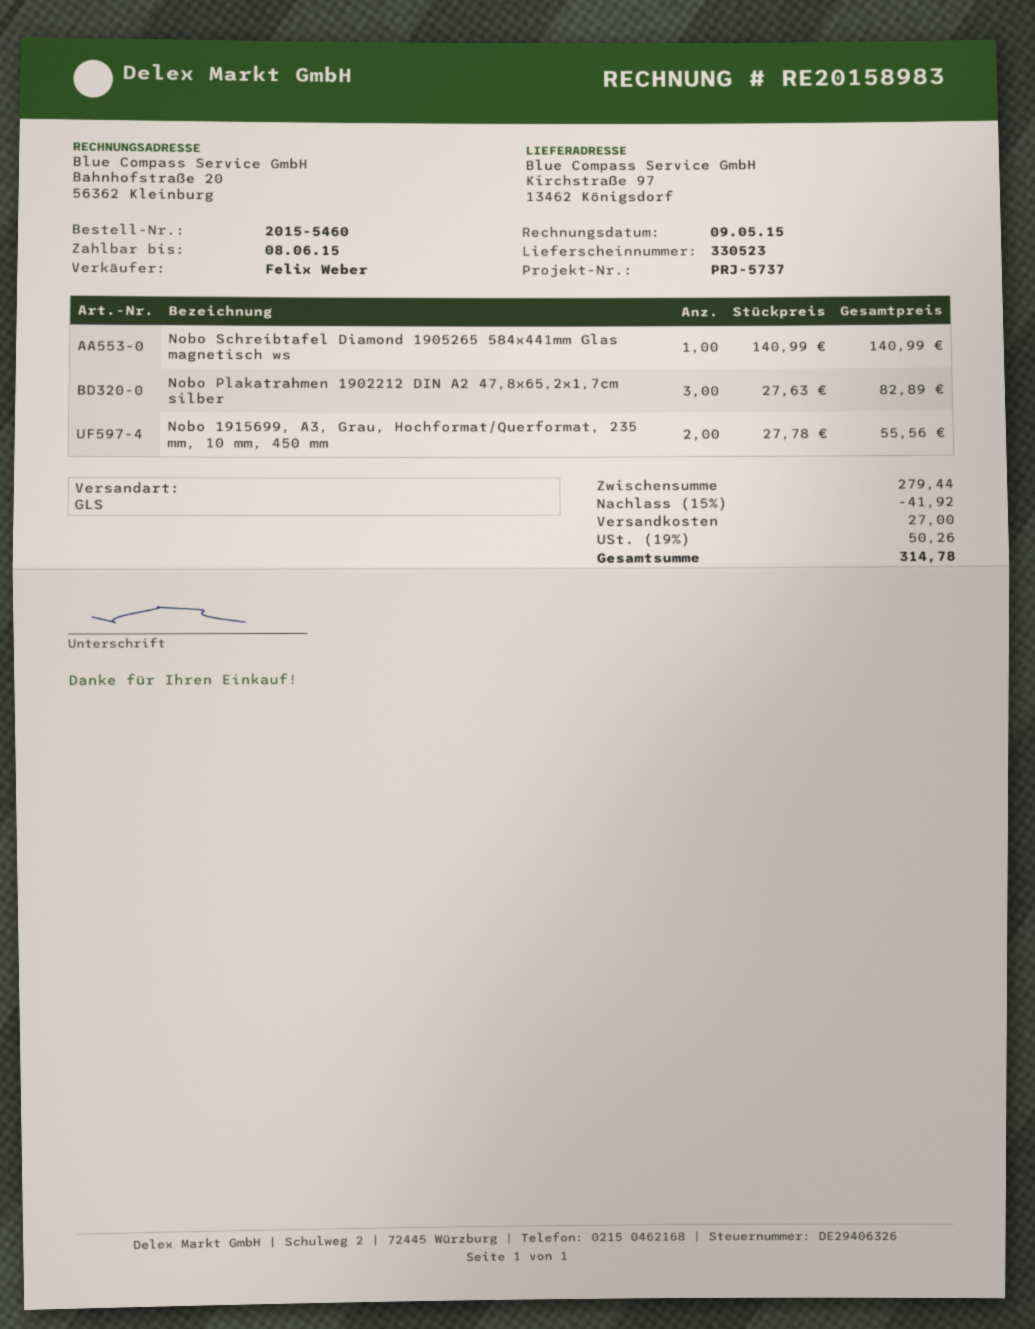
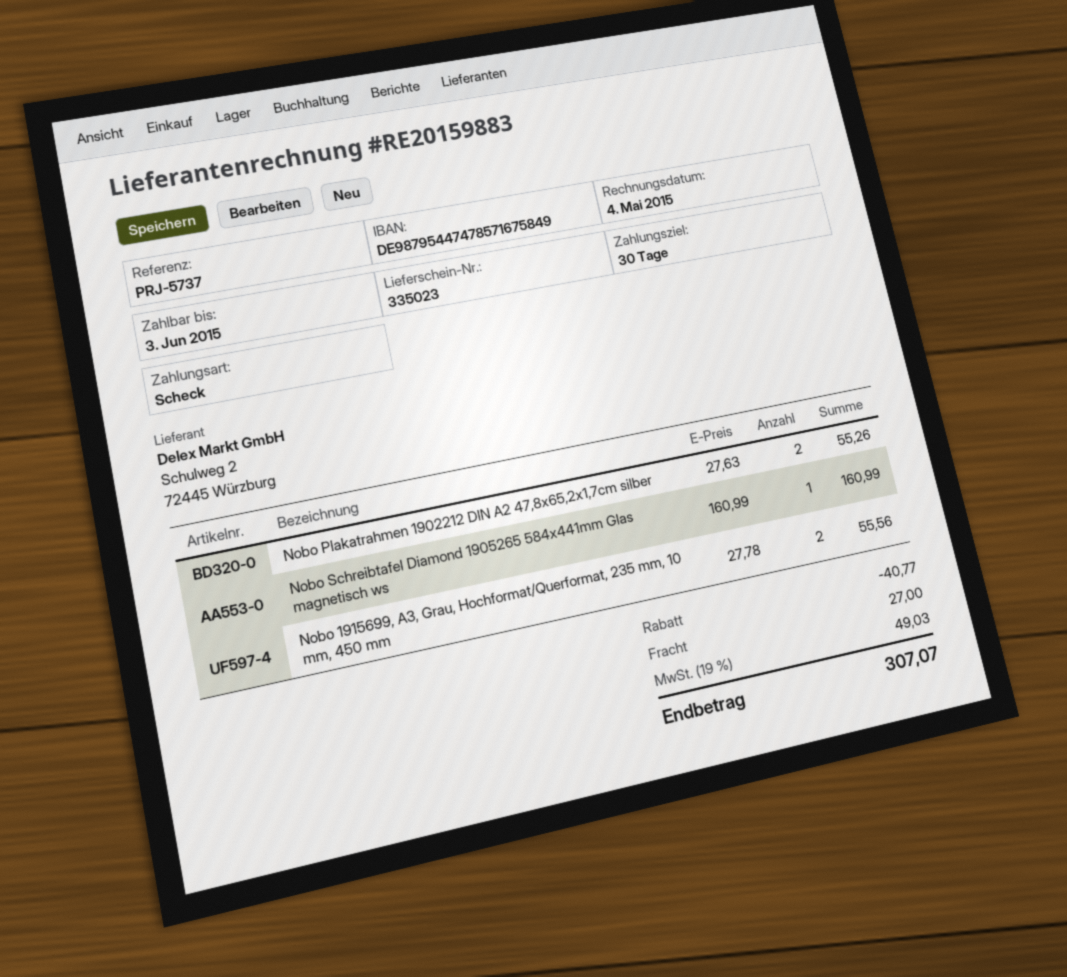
delivery note number: 330523 -> 335023
invoice number: RE20158983 -> RE20159883
invoice date: 2015-05-09 -> 2015-05-04
due date: 2015-06-08 -> 2015-06-03
Nobo Schreibtafel Diamond 1905265 584x441mm Glas magnetisch ws: 1 x 140.99 = 140.99 -> 1 x 160.99 = 160.99
Nobo Plakatrahmen 1902212 DIN A2 47,8x65,2x1,7cm silber: 3 x 27.63 = 82.89 -> 2 x 27.63 = 55.26
discount: 41.92 -> 40.77
tax: 19% = 50.26 -> 19% = 49.03
total: 314.78 -> 307.07

